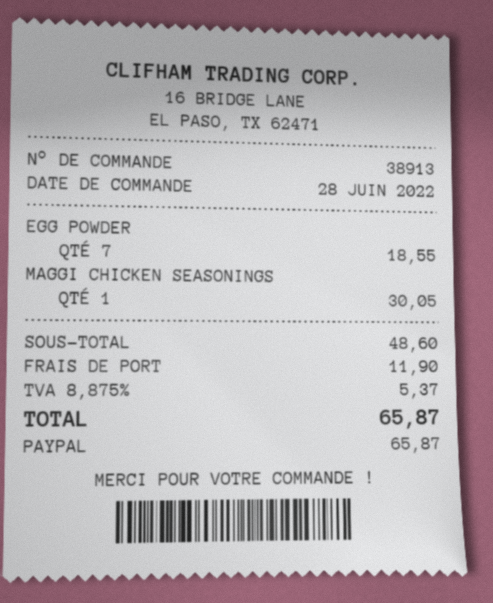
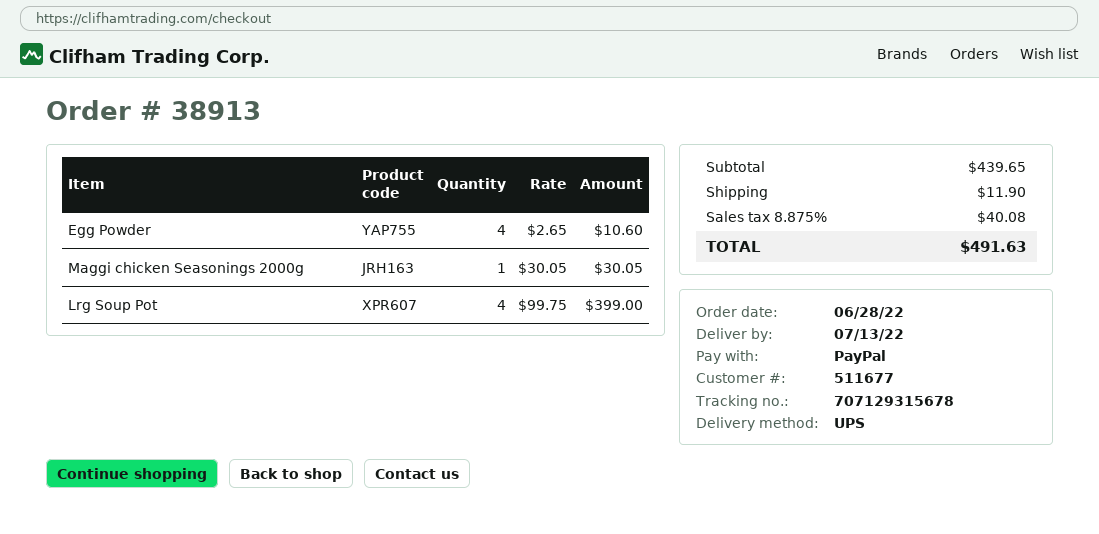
EGG POWDER: 7 for 18.55 -> 4 for 10.60
Lrg Soup Pot: none -> 4 for 399.00
subtotal: 48.60 -> 439.65
tax: 8.875% = 5.37 -> 8.875% = 40.08
total: 65.87 -> 491.63

